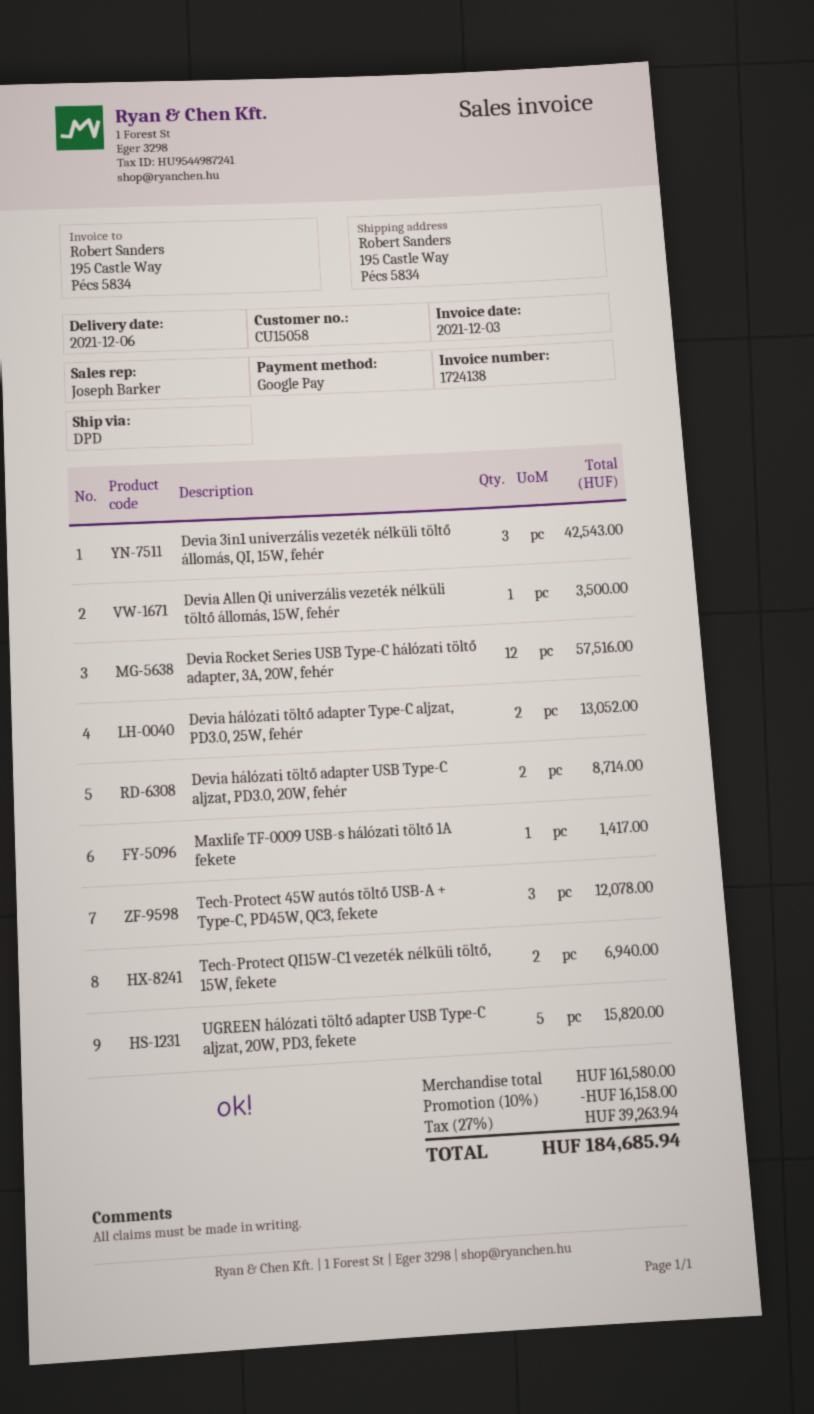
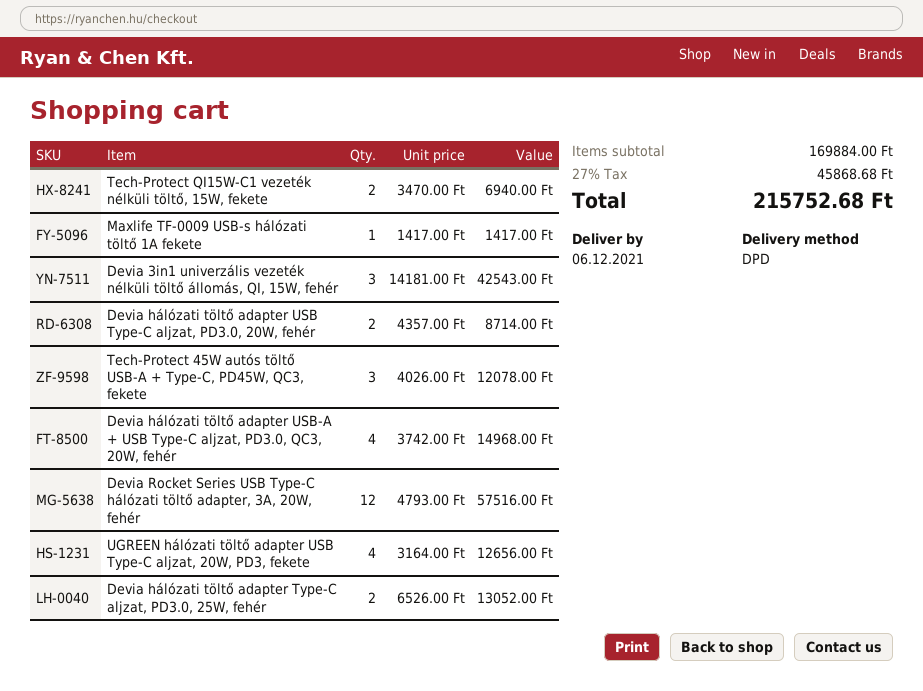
Devia Allen Qi univerzális vezeték nélküli töltő állomás, 15W, fehér: 1 for 3500.00 -> none
UGREEN hálózati töltő adapter USB Type-C aljzat, 20W, PD3, fekete: 5 for 15820.00 -> 4 for 12656.00
Devia hálózati töltő adapter USB-A + USB Type-C aljzat, PD3.0, QC3, 20W, fehér: none -> 4 for 14968.00
subtotal: 161580.00 -> 169884.00
discount: 10% = 16158.00 -> none
tax: 27% = 39263.94 -> 27% = 45868.68
total: 184685.94 -> 215752.68

